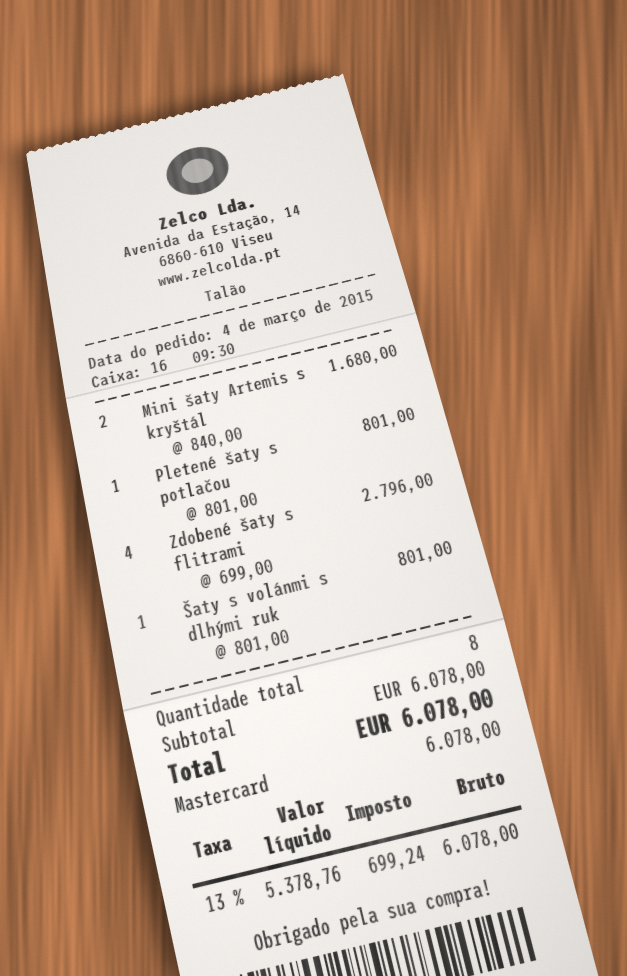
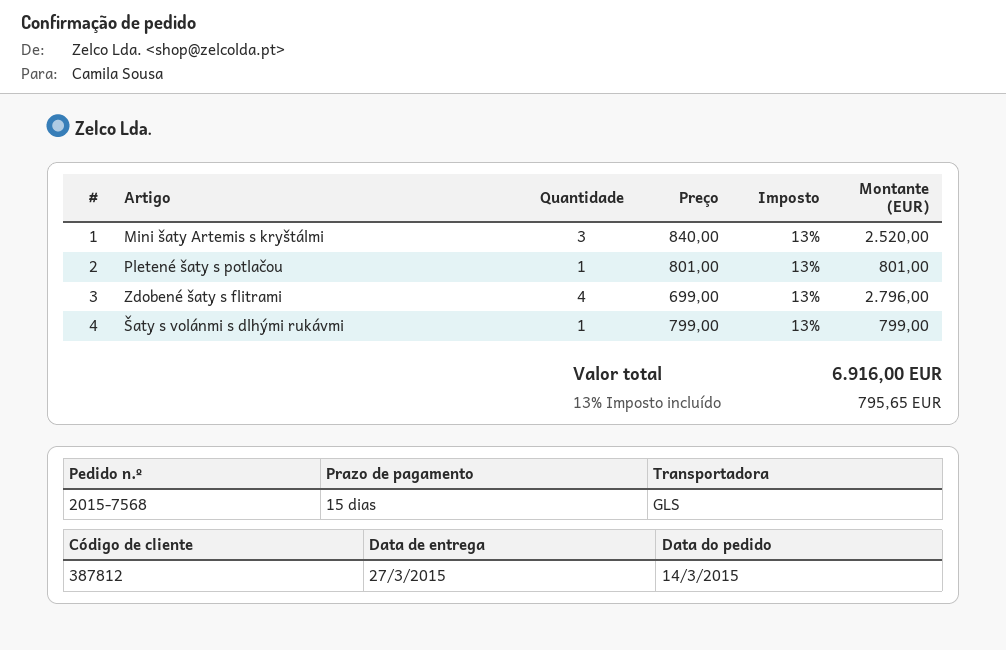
order date: 2015-03-04 -> 2015-03-14
Mini šaty Artemis s kryštál: 2 x 840.00 = 1680.00 -> 3 x 840.00 = 2520.00
Šaty s volánmi s dlhými ruk: 1 x 801.00 = 801.00 -> 1 x 799.00 = 799.00
tax: 13% = 699.24 -> 13% = 795.65
total: 6078.00 -> 6916.00

